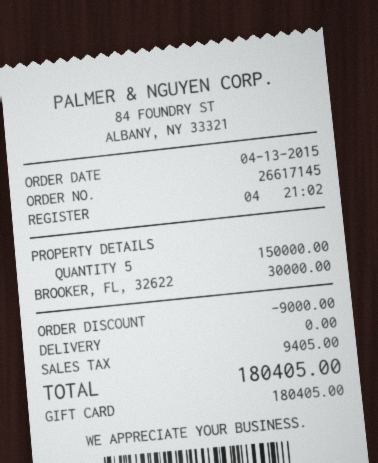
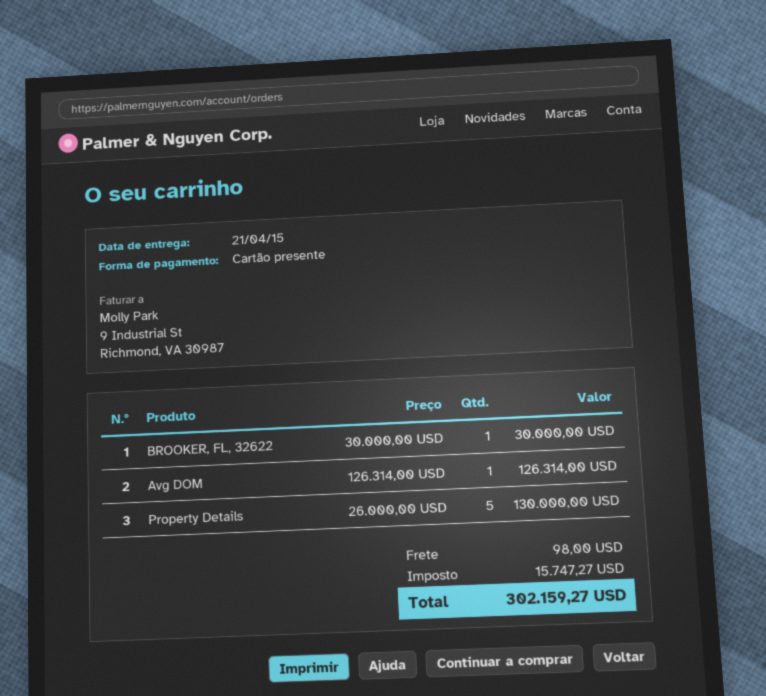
PROPERTY DETAILS: 5 for 150000.00 -> 5 for 130000.00
Avg DOM: none -> 1 for 126314.00
discount: 9000.00 -> none
shipping: 0.00 -> 98.00
tax: 9405.00 -> 15747.27
total: 180405.00 -> 302159.27

